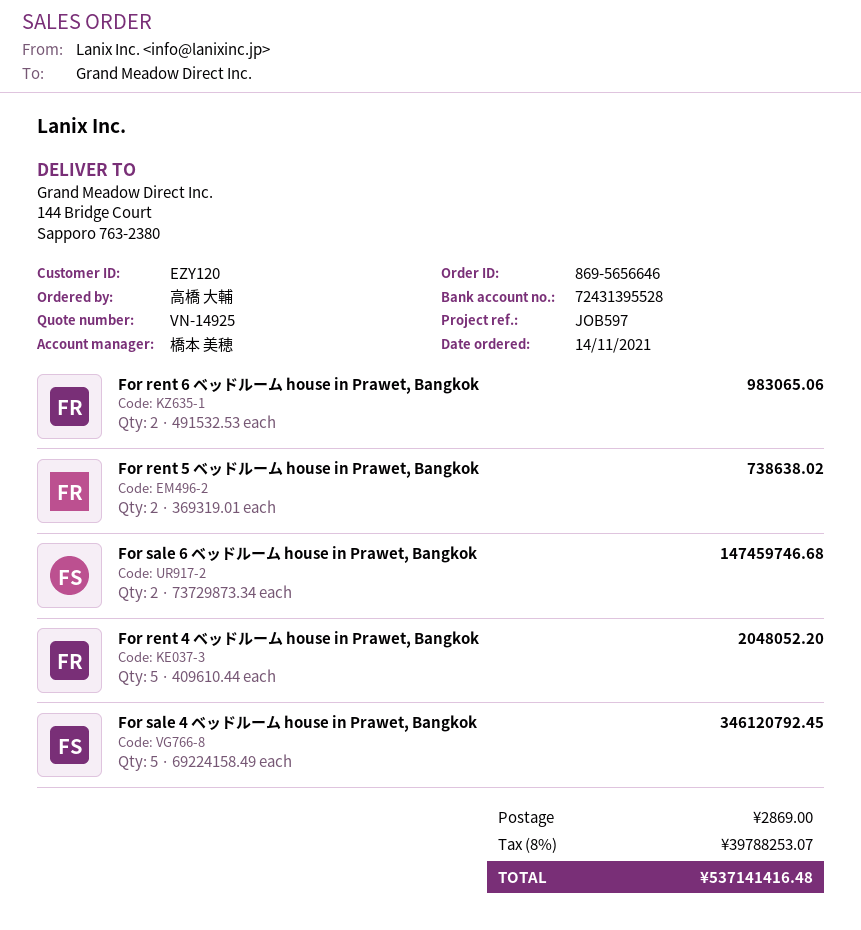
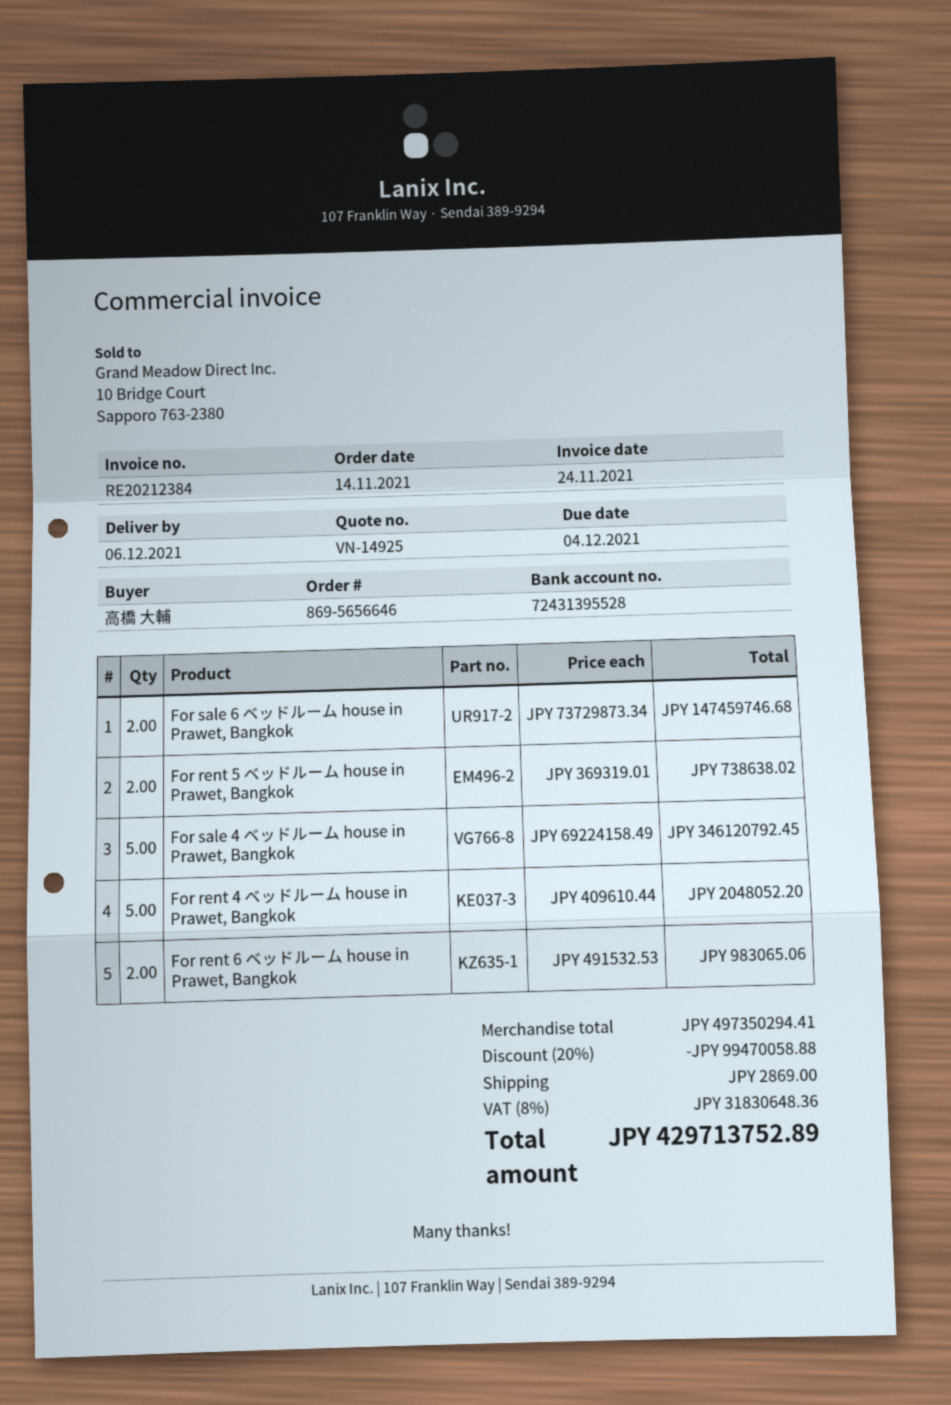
discount: none -> 20% = 99470058.88
tax: 8% = 39788253.07 -> 8% = 31830648.36
total: 537141416.48 -> 429713752.89

